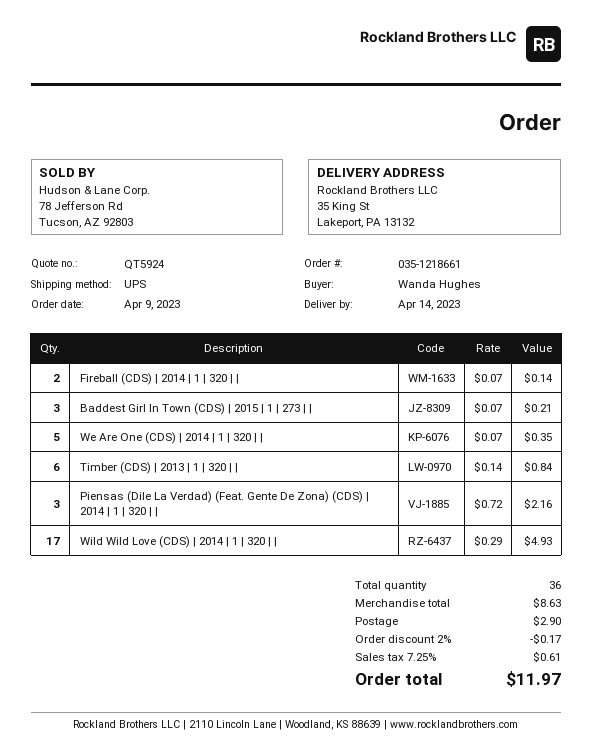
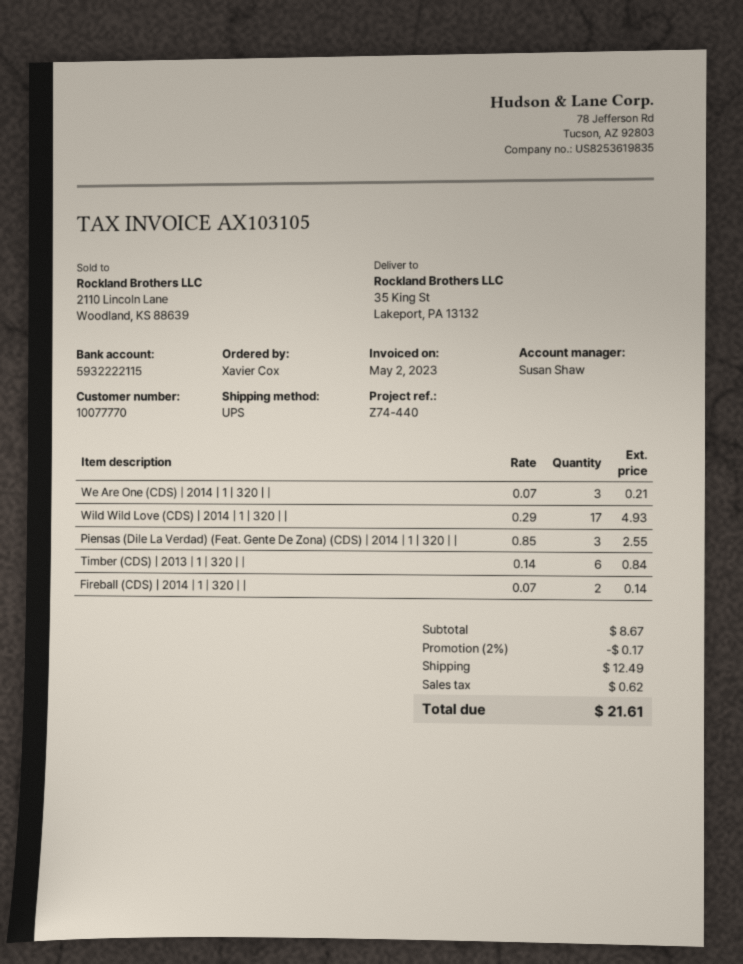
ordered by: Wanda Hughes -> Xavier Cox
Baddest Girl In Town (CDS) | 2015 | 1 | 273 | |: 3 x 0.07 = 0.21 -> none
We Are One (CDS) | 2014 | 1 | 320 | |: 5 x 0.07 = 0.35 -> 3 x 0.07 = 0.21
Piensas (Dile La Verdad) (Feat. Gente De Zona) (CDS) | 2014 | 1 | 320 | |: 3 x 0.72 = 2.16 -> 3 x 0.85 = 2.55
subtotal: 8.63 -> 8.67
shipping: 2.90 -> 12.49
tax: 0.61 -> 0.62
total: 11.97 -> 21.61

